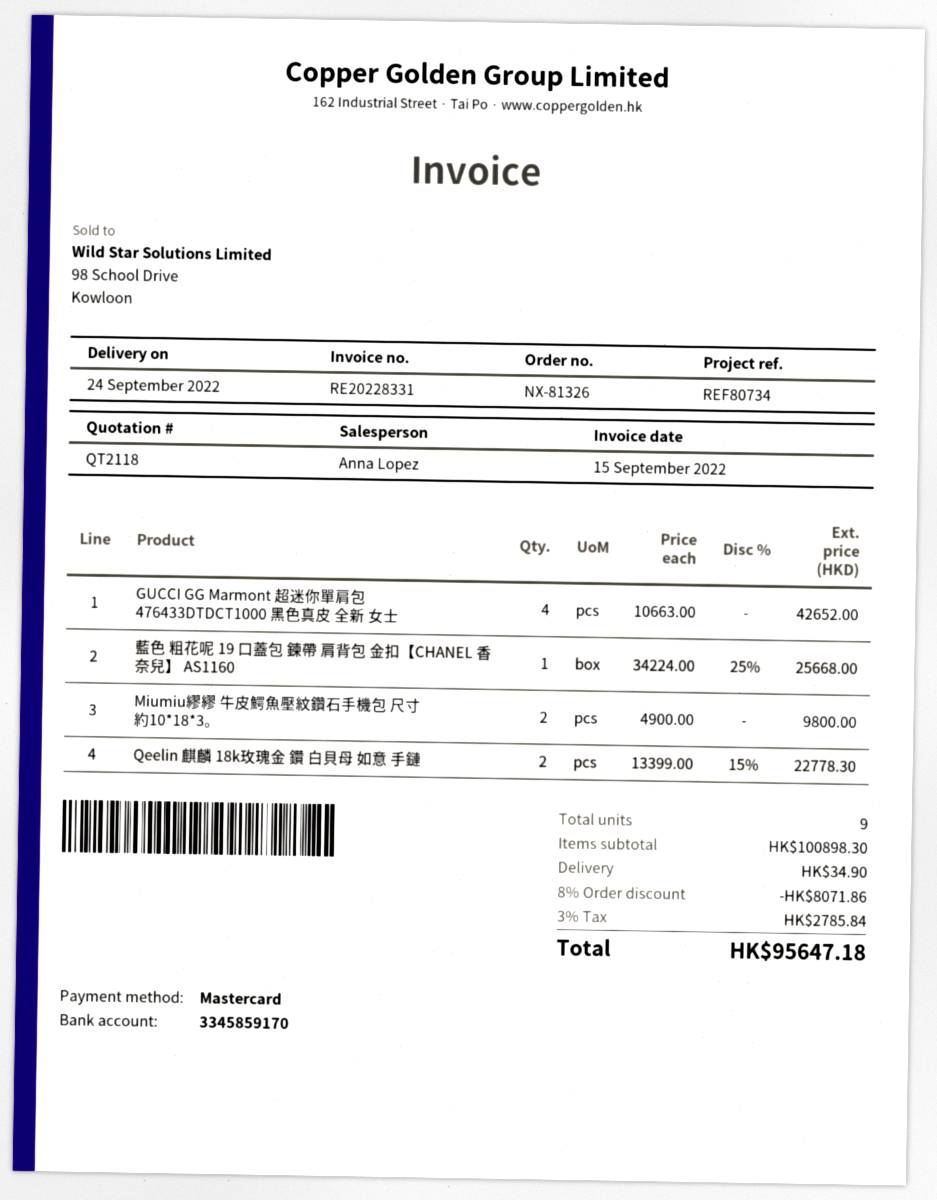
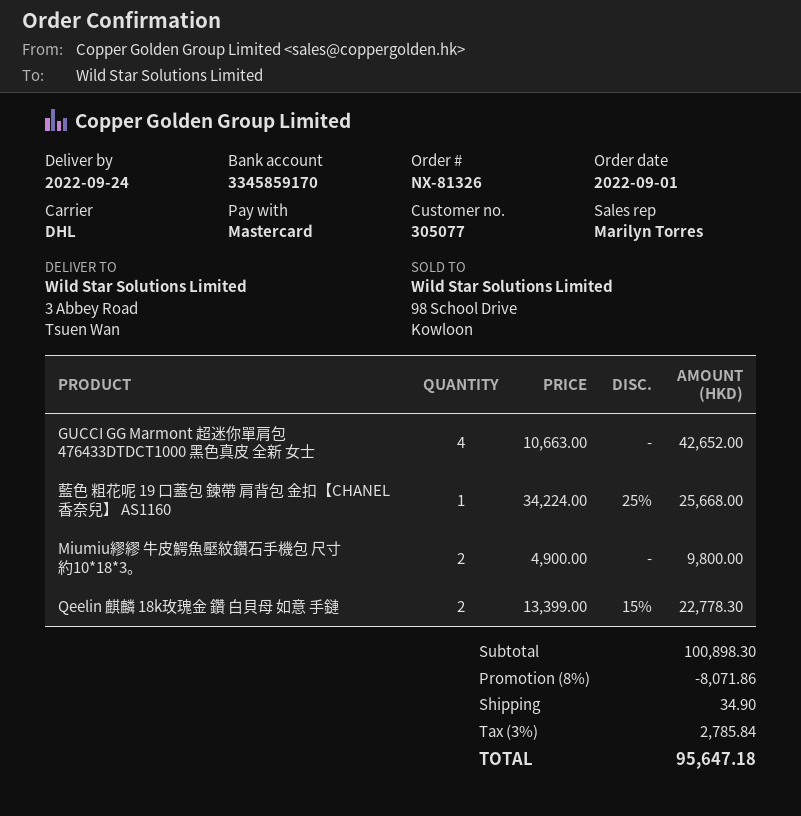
sales rep: Anna Lopez -> Marilyn Torres

